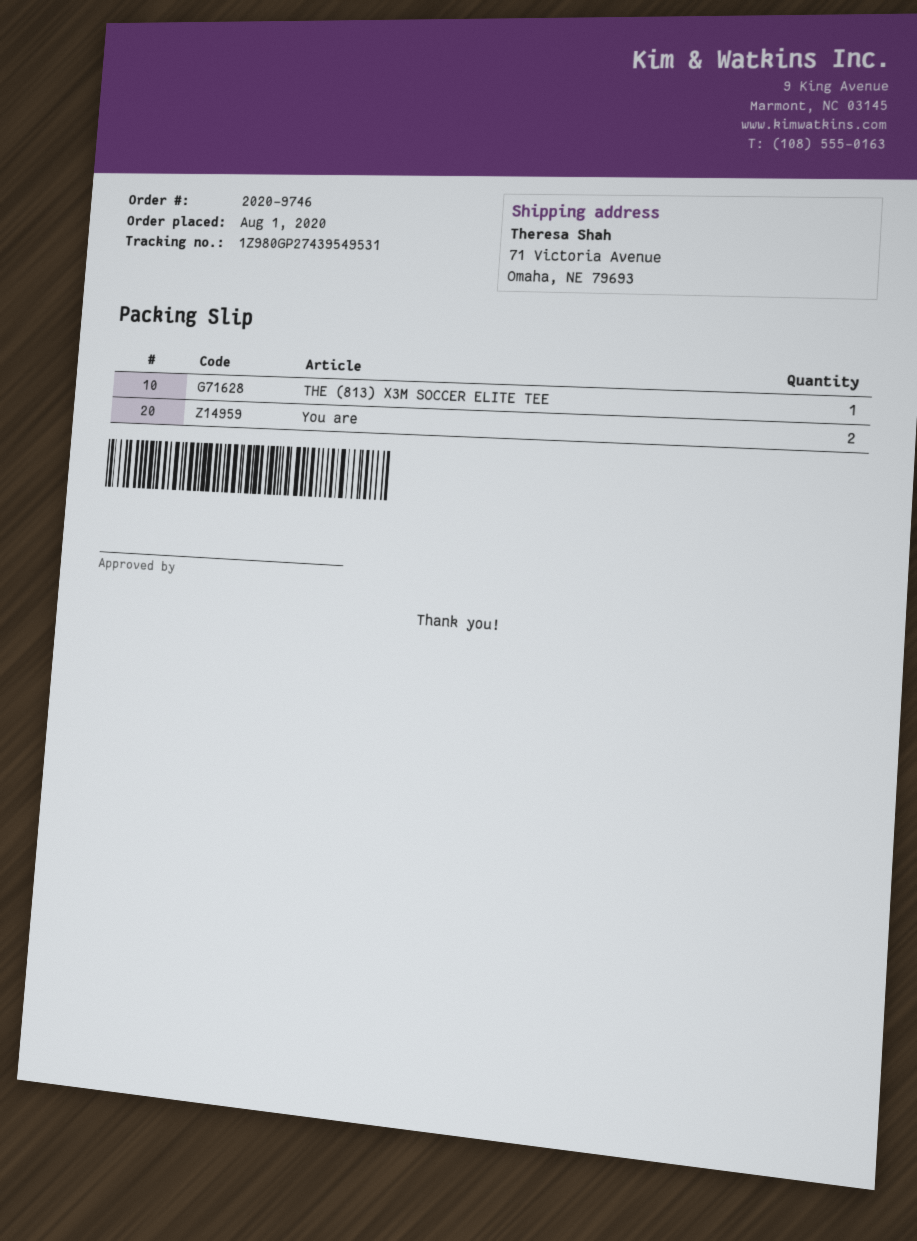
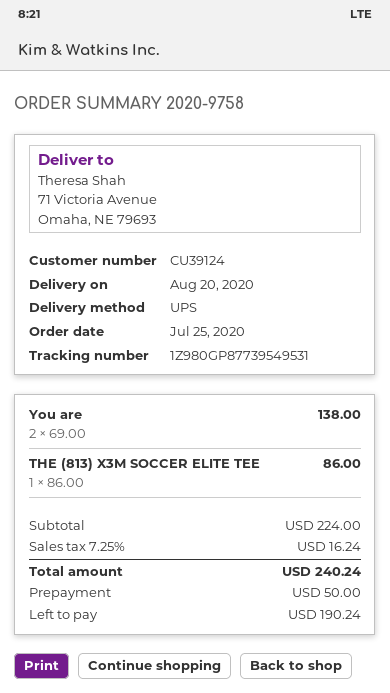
order number: 2020-9746 -> 2020-9758
order date: 2020-08-01 -> 2020-07-25
tracking number: 1Z980GP27439549531 -> 1Z980GP87739549531

